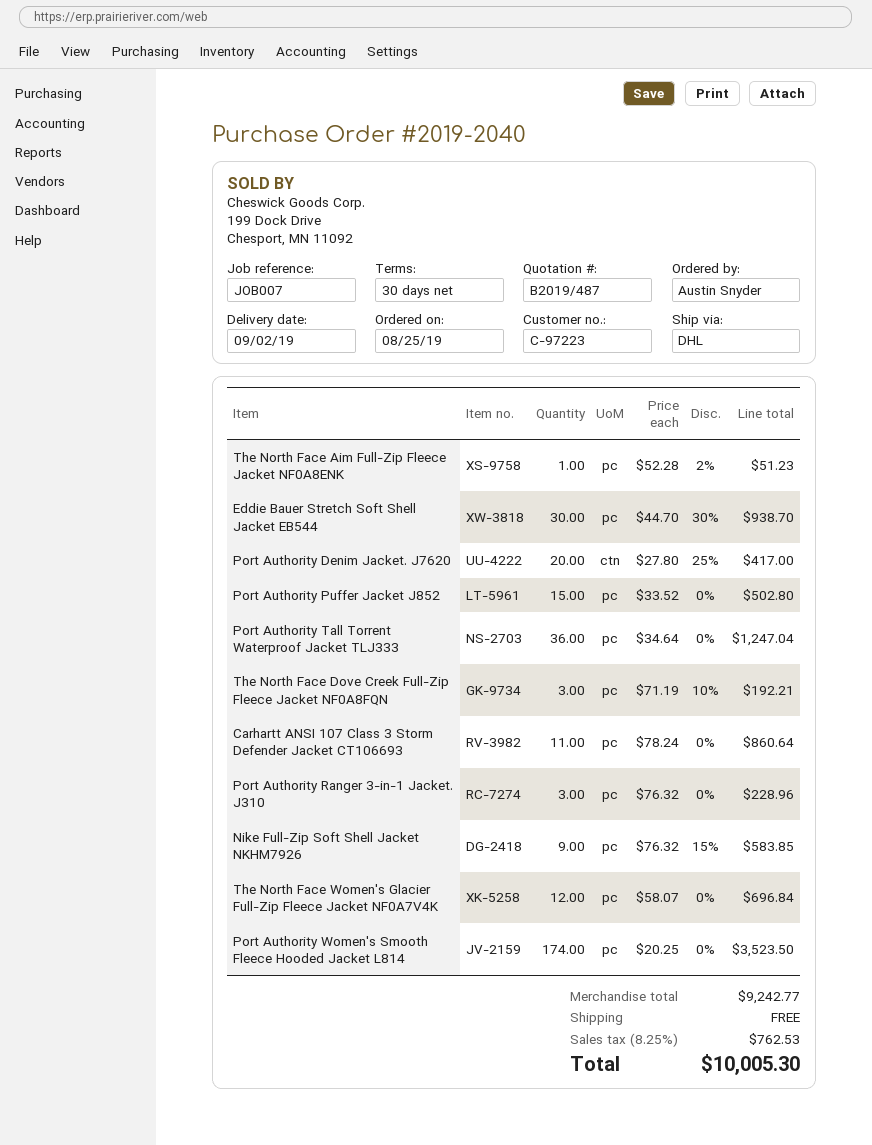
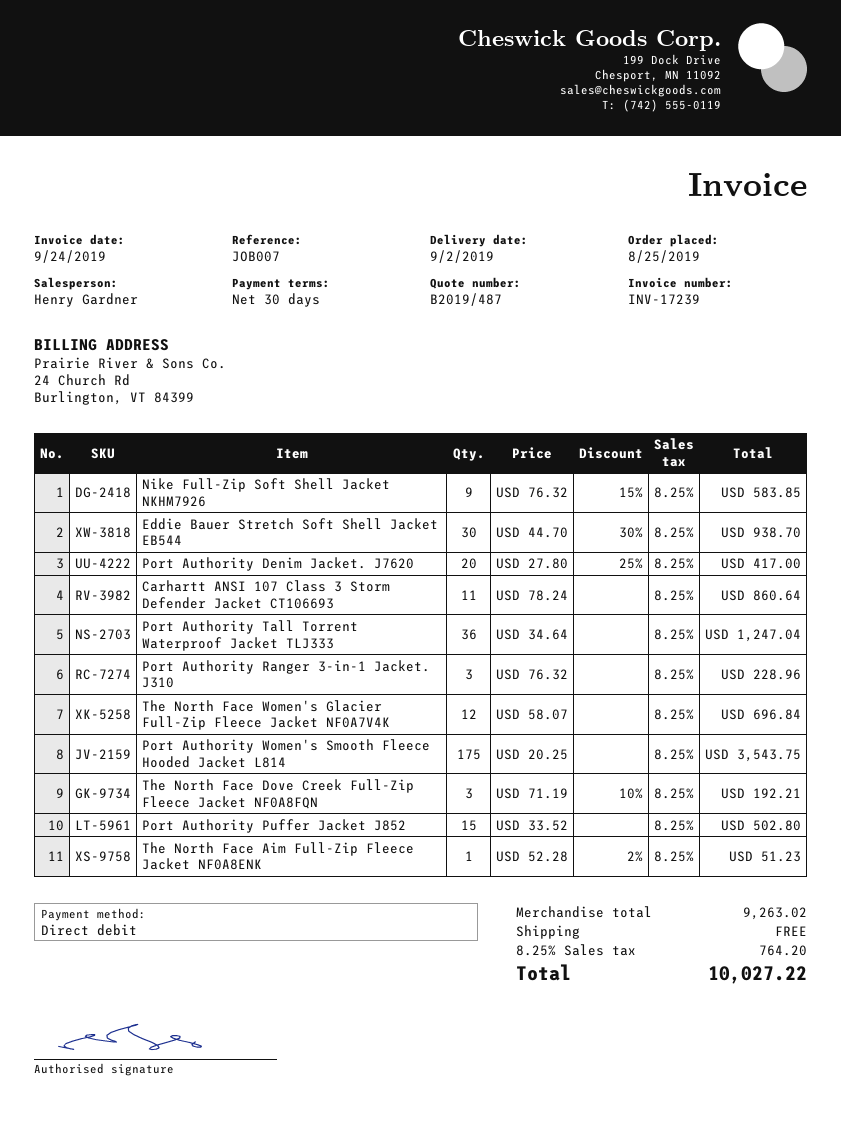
Port Authority Women's Smooth Fleece Hooded Jacket L814: 174 x 20.25 = 3523.50 -> 175 x 20.25 = 3543.75
subtotal: 9242.77 -> 9263.02
tax: 8.25% = 762.53 -> 8.25% = 764.20
total: 10005.30 -> 10027.22

